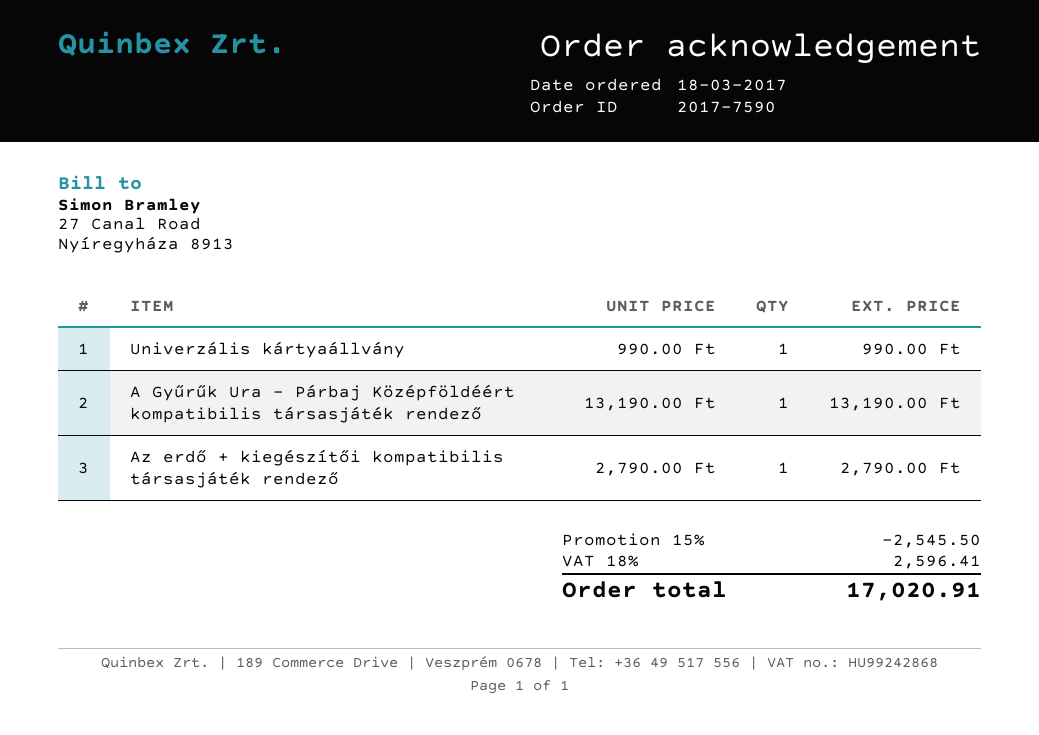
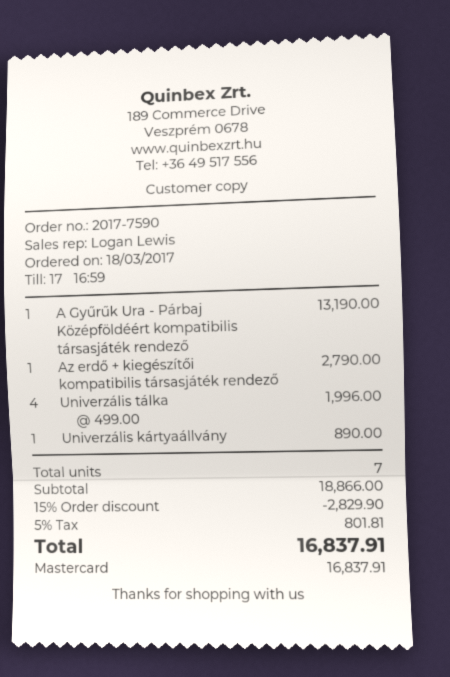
Univerzális kártyaállvány: 1 x 990.00 = 990.00 -> 1 x 890.00 = 890.00
Univerzális tálka: none -> 4 x 499.00 = 1996.00
discount: 15% = 2545.50 -> 15% = 2829.90
tax: 18% = 2596.41 -> 5% = 801.81
total: 17020.91 -> 16837.91

